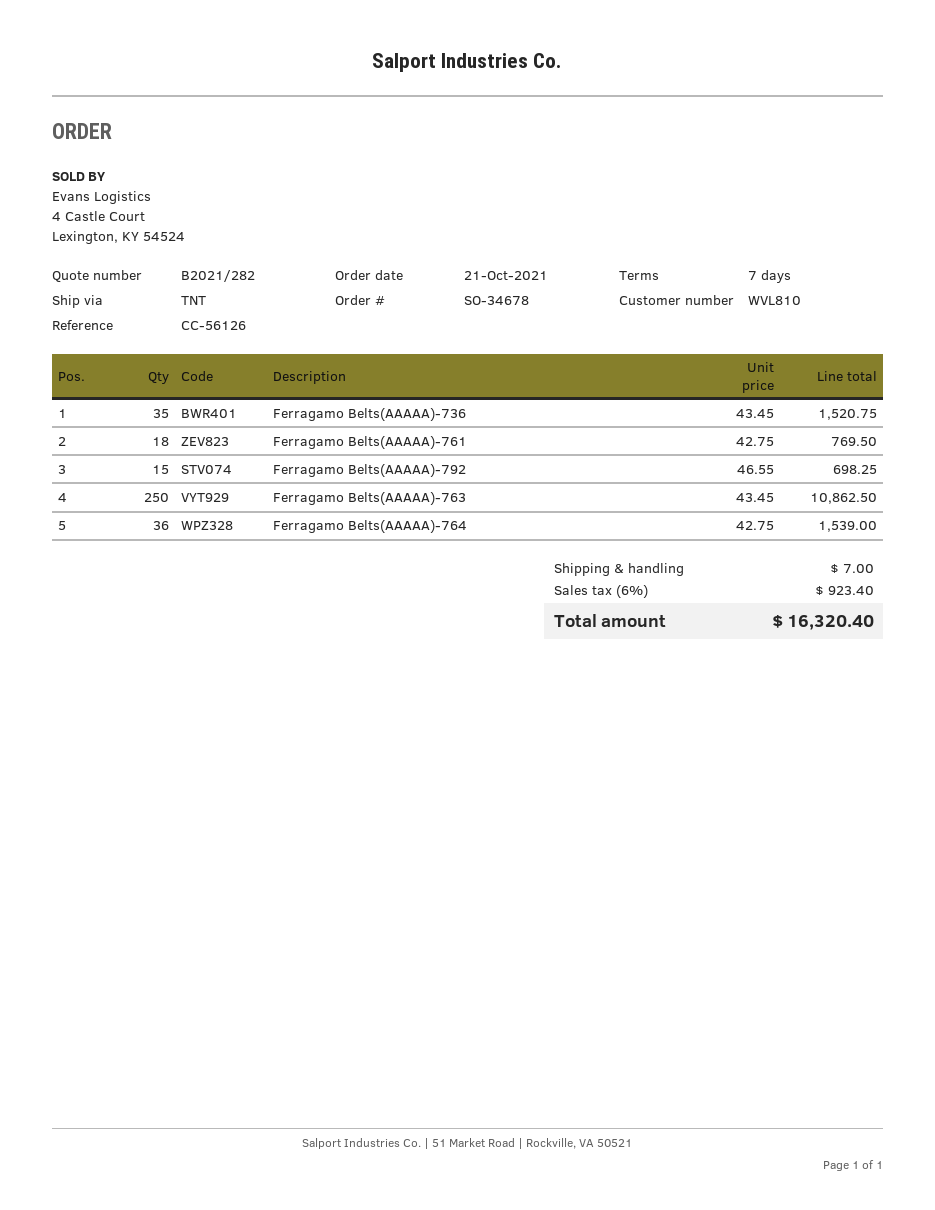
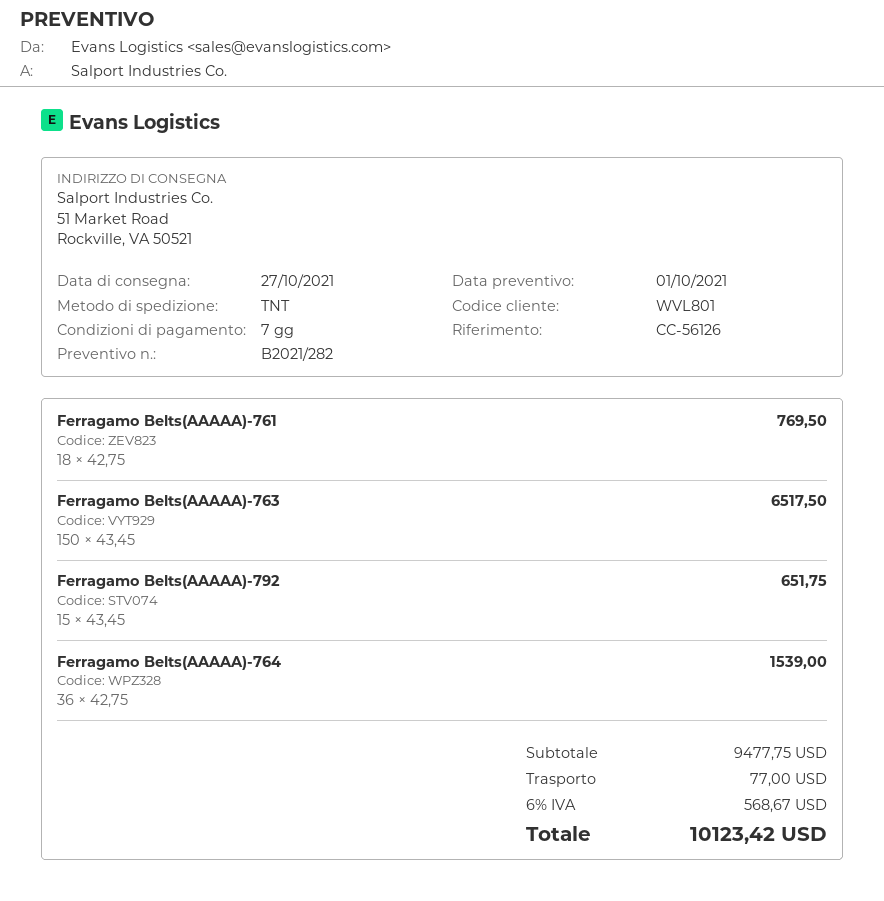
customer number: WVL810 -> WVL801
Ferragamo Belts(AAAAA)-736: 35 x 43.45 = 1520.75 -> none
Ferragamo Belts(AAAAA)-792: 15 x 46.55 = 698.25 -> 15 x 43.45 = 651.75
Ferragamo Belts(AAAAA)-763: 250 x 43.45 = 10862.50 -> 150 x 43.45 = 6517.50
shipping: 7.00 -> 77.00
tax: 6% = 923.40 -> 6% = 568.67
total: 16320.40 -> 10123.42

